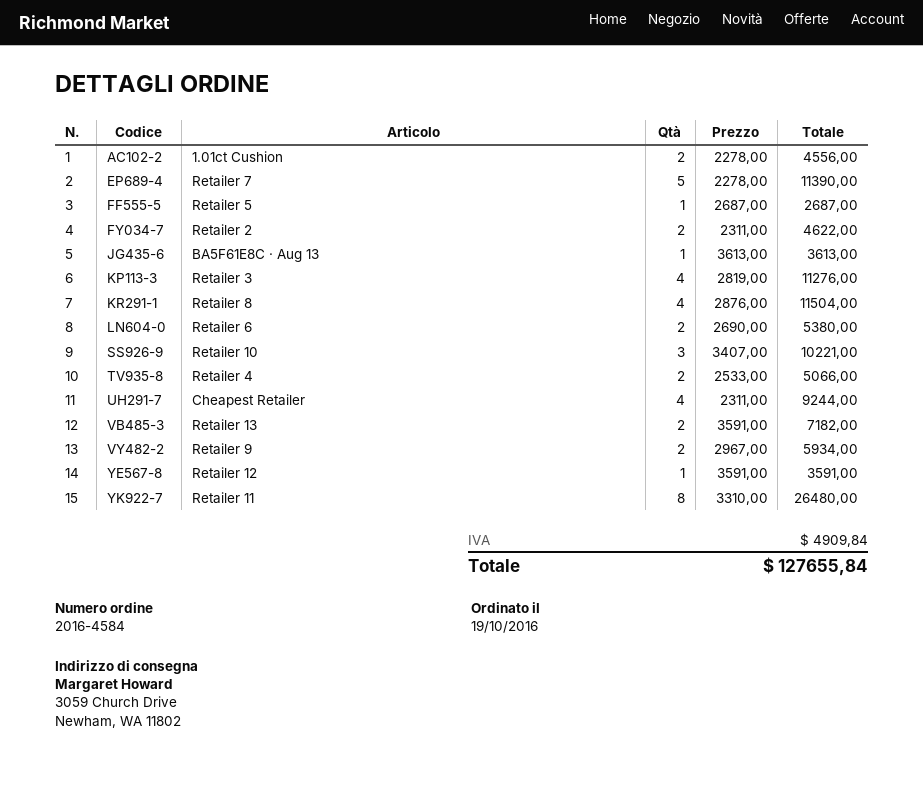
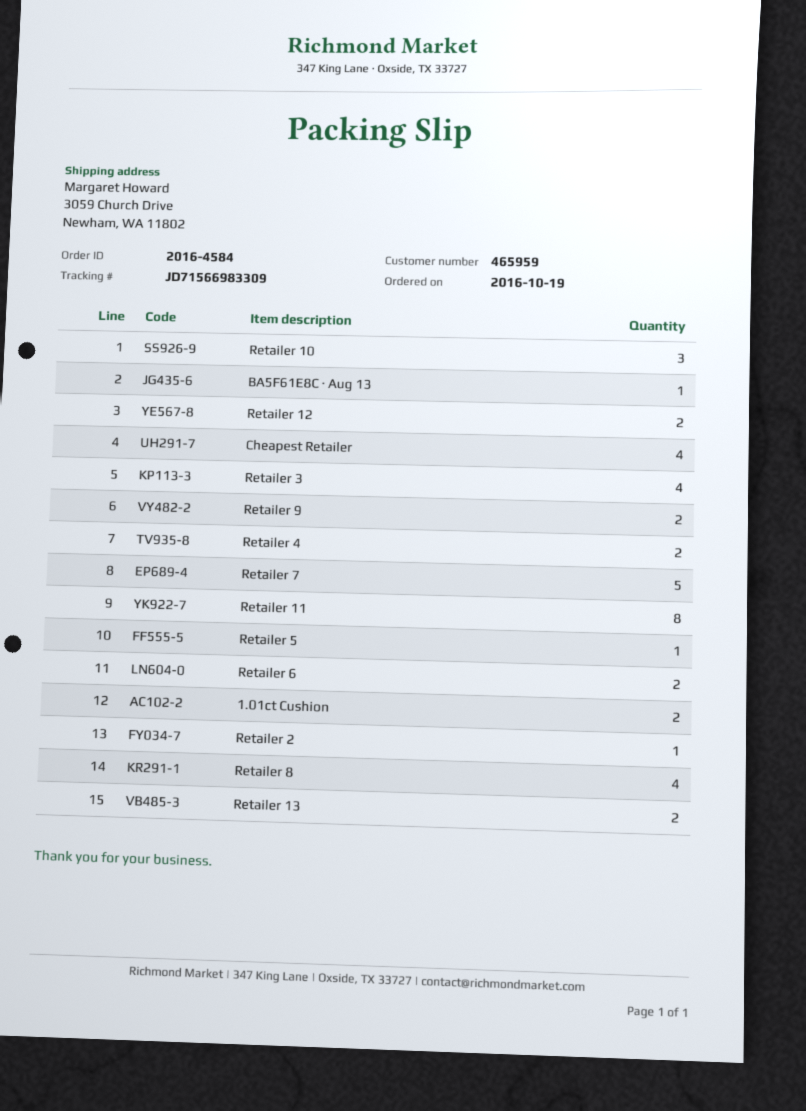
Retailer 2: 2 -> 1
Retailer 12: 1 -> 2

